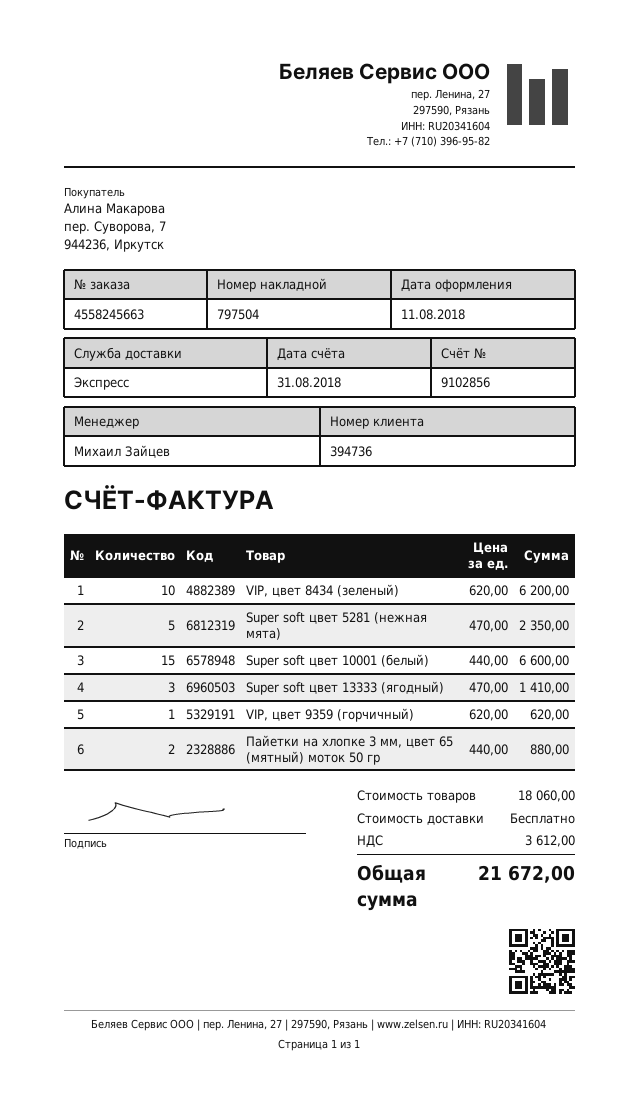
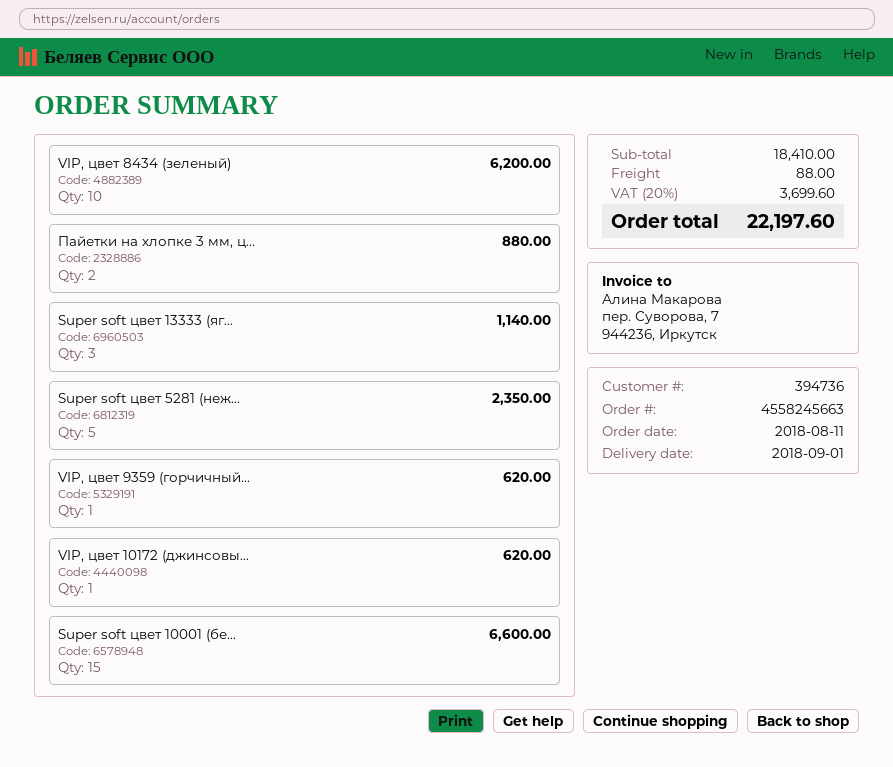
Super soft цвет 13333 (ягодный): 3 for 1410.00 -> 3 for 1140.00
VIP, цвет 10172 (джинсовы...: none -> 1 for 620.00
subtotal: 18060.00 -> 18410.00
shipping: 0.00 -> 88.00
tax: 3612.00 -> 3699.60
total: 21672.00 -> 22197.60

